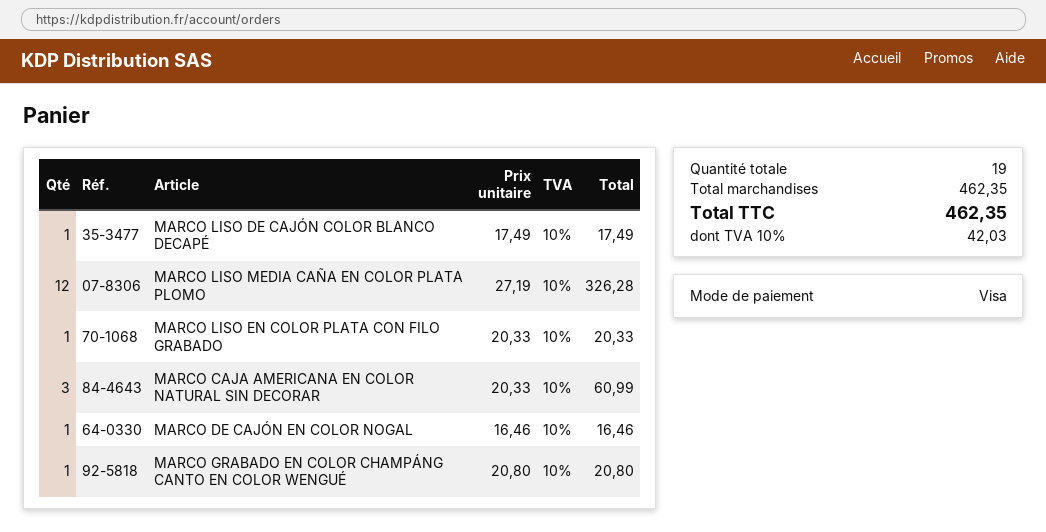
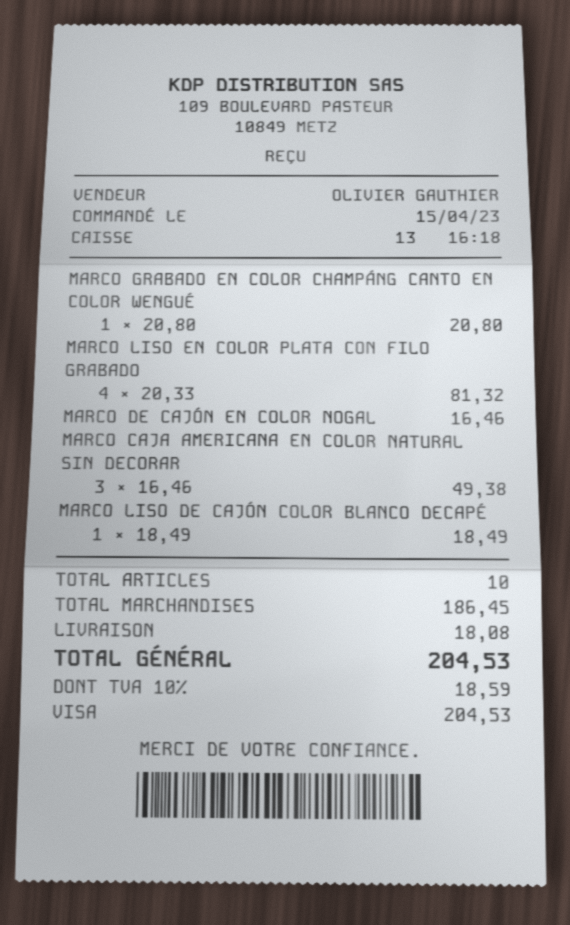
MARCO LISO DE CAJÓN COLOR BLANCO DECAPÉ: 1 x 17.49 = 17.49 -> 1 x 18.49 = 18.49
MARCO LISO MEDIA CAÑA EN COLOR PLATA PLOMO: 12 x 27.19 = 326.28 -> none
MARCO LISO EN COLOR PLATA CON FILO GRABADO: 1 x 20.33 = 20.33 -> 4 x 20.33 = 81.32
MARCO CAJA AMERICANA EN COLOR NATURAL SIN DECORAR: 3 x 20.33 = 60.99 -> 3 x 16.46 = 49.38
total quantity: 19 -> 10
subtotal: 462.35 -> 186.45
shipping: none -> 18.08
tax: 10% = 42.03 -> 10% = 18.59
total: 462.35 -> 204.53

